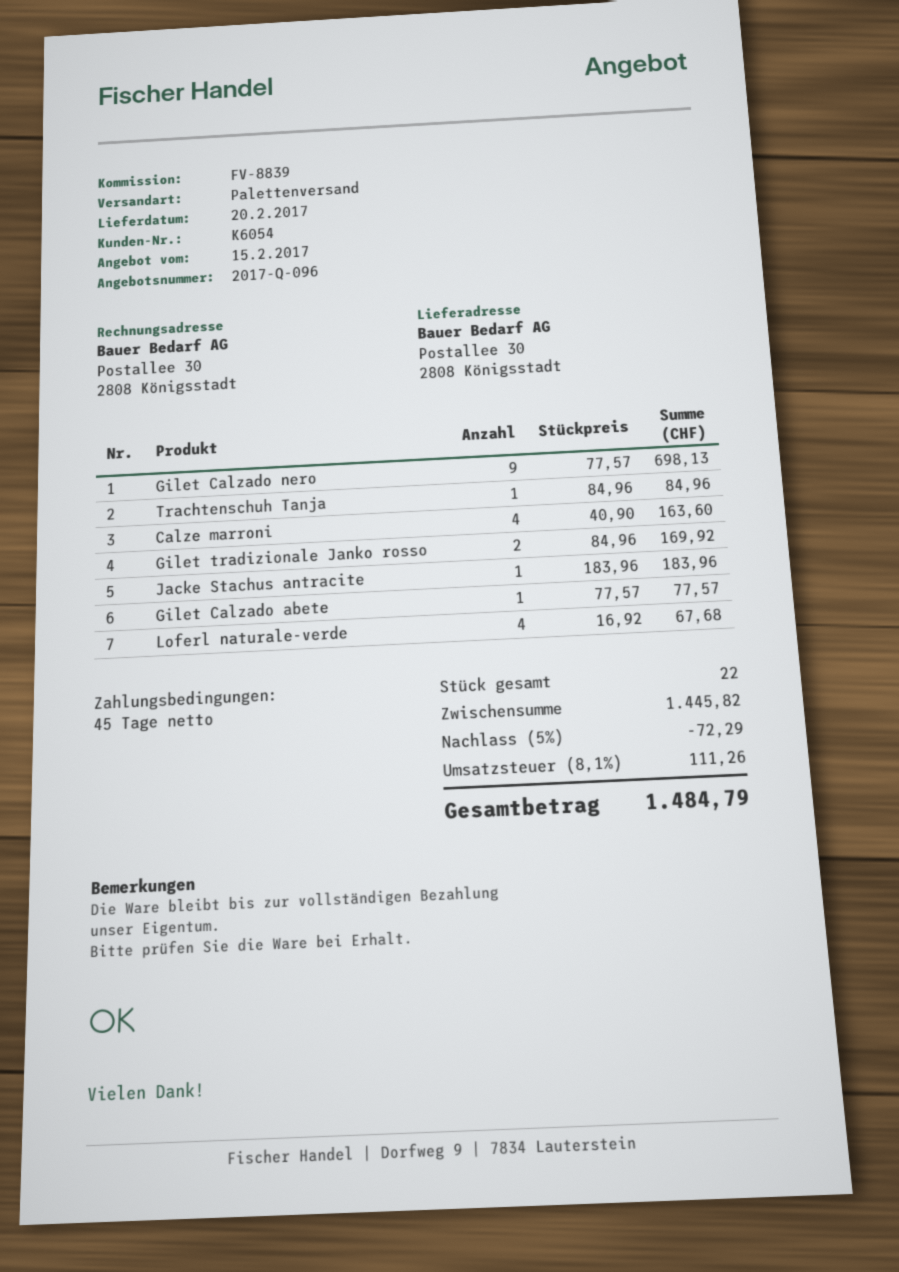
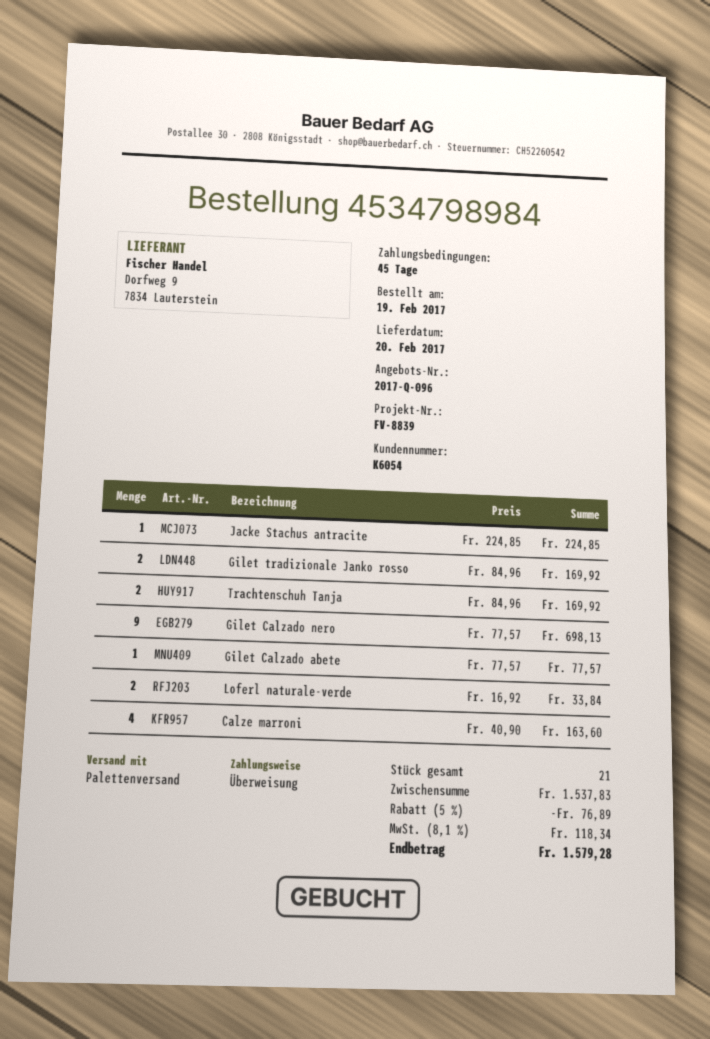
Trachtenschuh Tanja: 1 x 84.96 = 84.96 -> 2 x 84.96 = 169.92
Jacke Stachus antracite: 1 x 183.96 = 183.96 -> 1 x 224.85 = 224.85
Loferl naturale-verde: 4 x 16.92 = 67.68 -> 2 x 16.92 = 33.84
total quantity: 22 -> 21
subtotal: 1445.82 -> 1537.83
discount: 5% = 72.29 -> 5% = 76.89
tax: 8.1% = 111.26 -> 8.1% = 118.34
total: 1484.79 -> 1579.28

